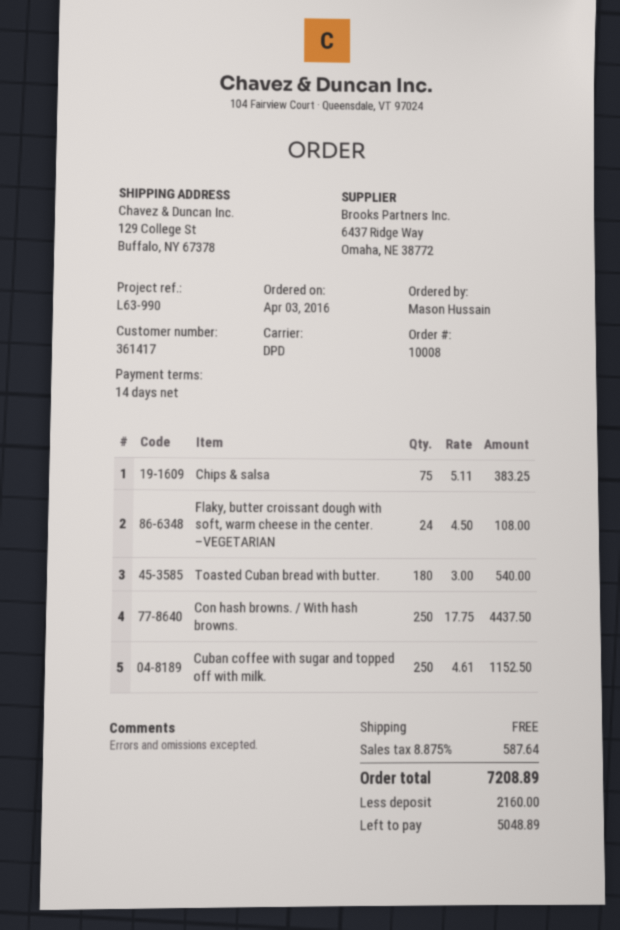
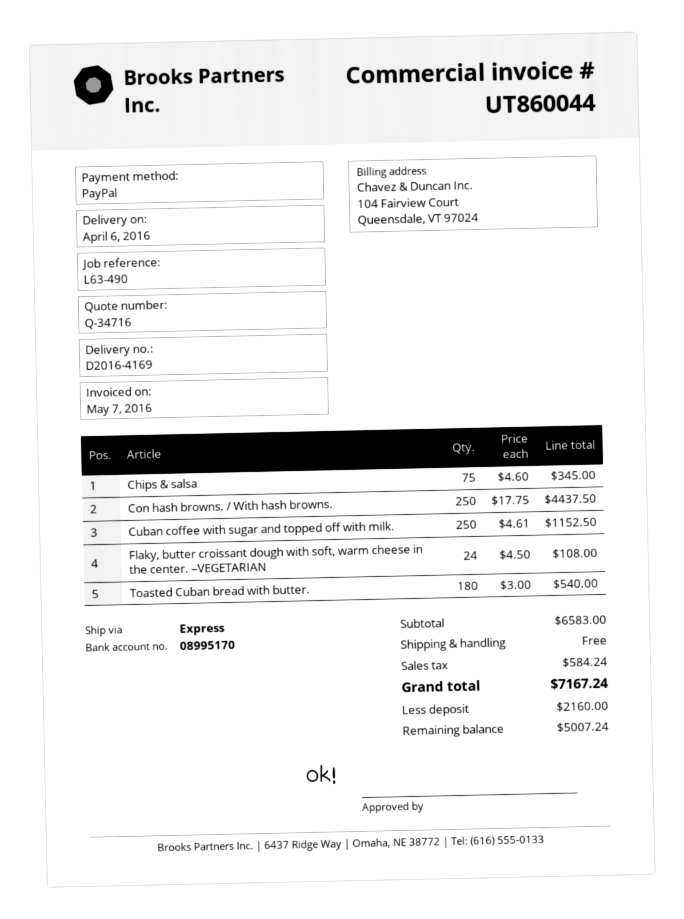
reference: L63-990 -> L63-490
shipping method: DPD -> express
Chips & salsa: 75 x 5.11 = 383.25 -> 75 x 4.60 = 345.00
tax: 587.64 -> 584.24
total: 7208.89 -> 7167.24
balance: 5048.89 -> 5007.24

